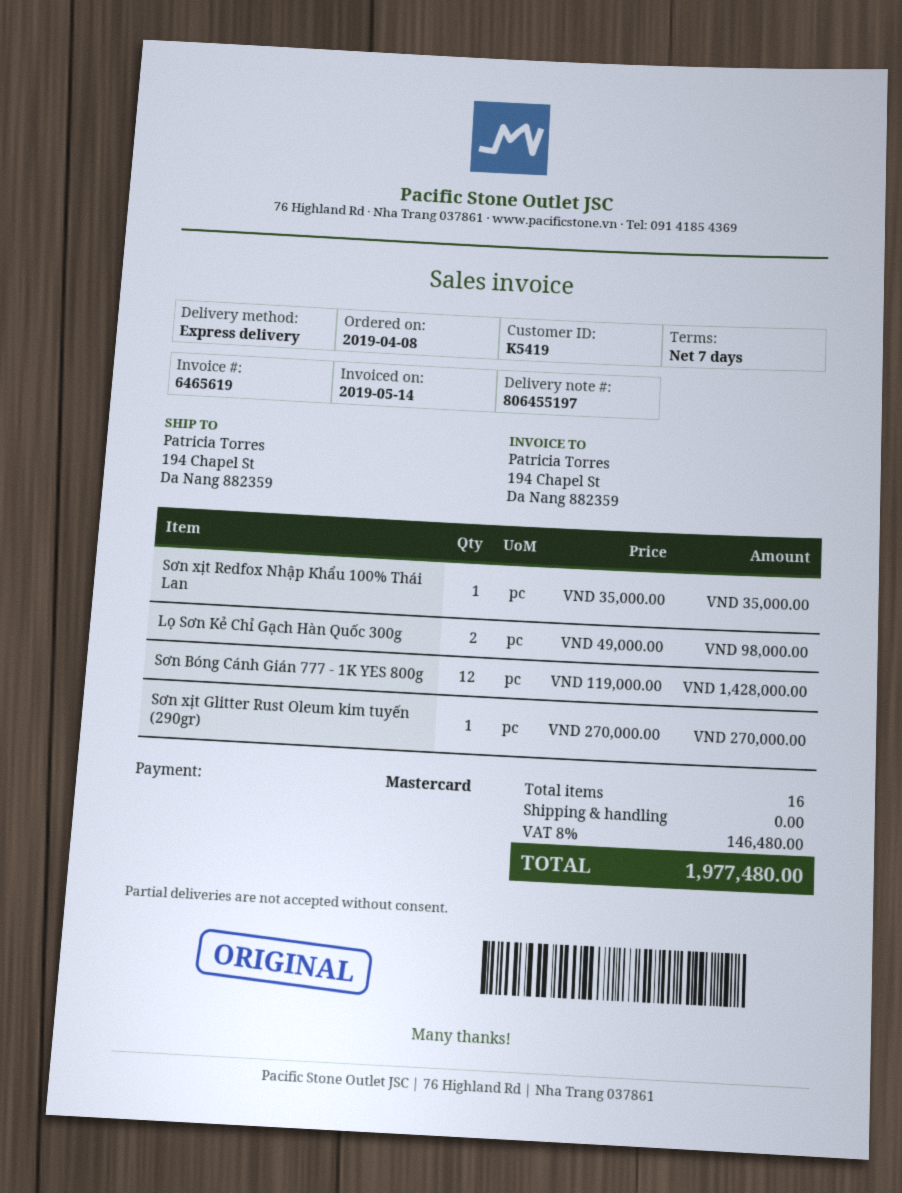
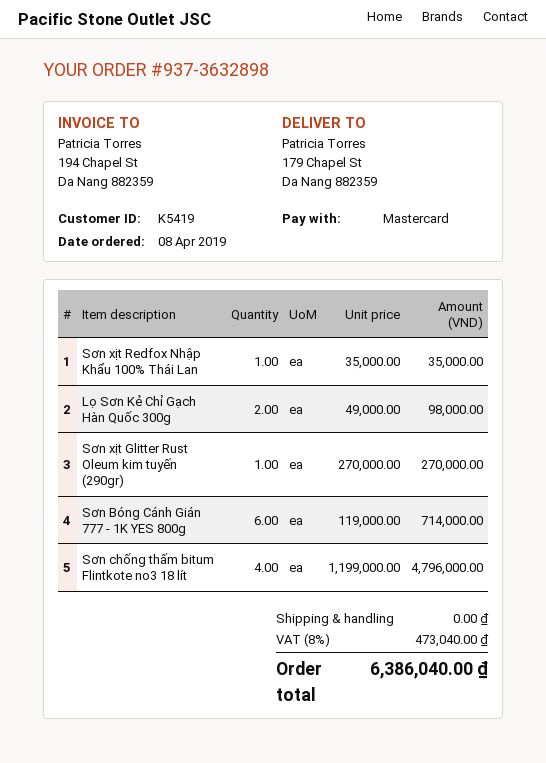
ship to: 194 Chapel St, Da Nang 882359 -> 179 Chapel St, Da Nang 882359
Sơn Bóng Cánh Gián 777 - 1K YES 800g: 12 x 119000.00 = 1428000.00 -> 6 x 119000.00 = 714000.00
Sơn chống thấm bitum Flintkote no3 18 lít: none -> 4 x 1199000.00 = 4796000.00
tax: 8% = 146480.00 -> 8% = 473040.00
total: 1977480.00 -> 6386040.00

